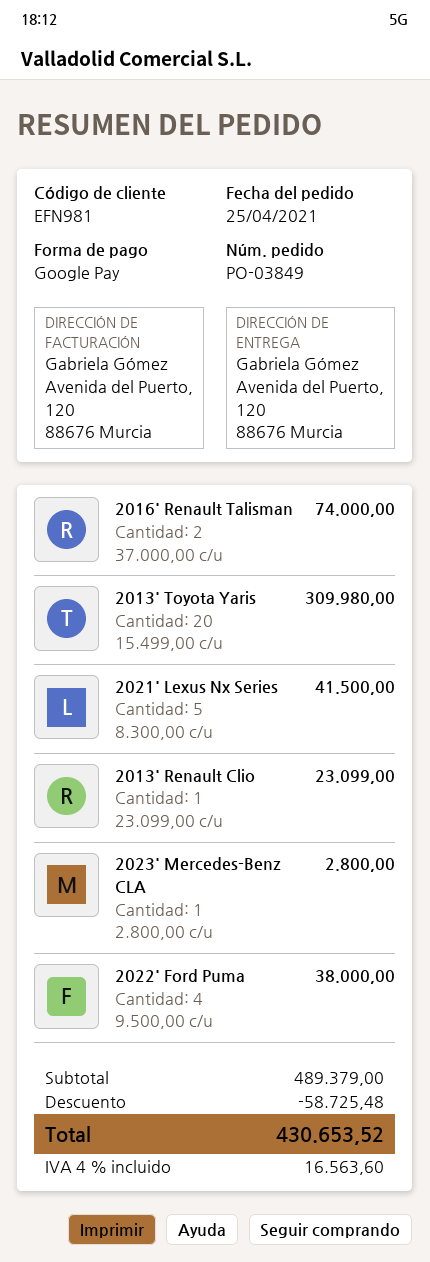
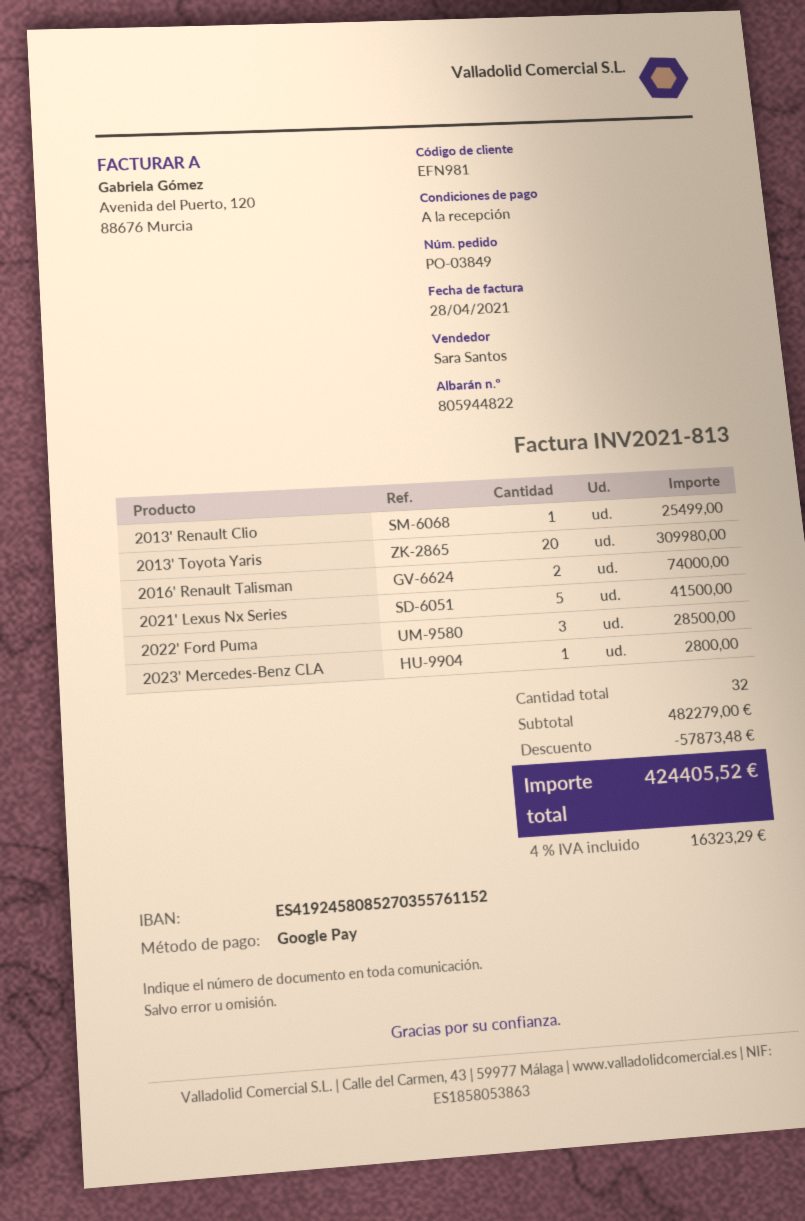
2013' Renault Clio: 1 for 23099.00 -> 1 for 25499.00
2022' Ford Puma: 4 for 38000.00 -> 3 for 28500.00
subtotal: 489379.00 -> 482279.00
discount: 58725.48 -> 57873.48
tax: 4% = 16563.60 -> 4% = 16323.29
total: 430653.52 -> 424405.52

